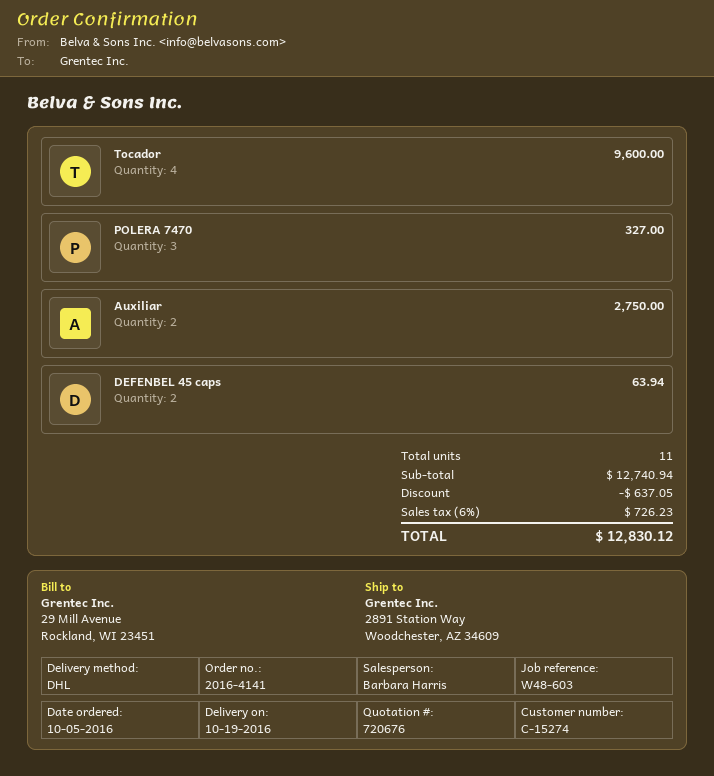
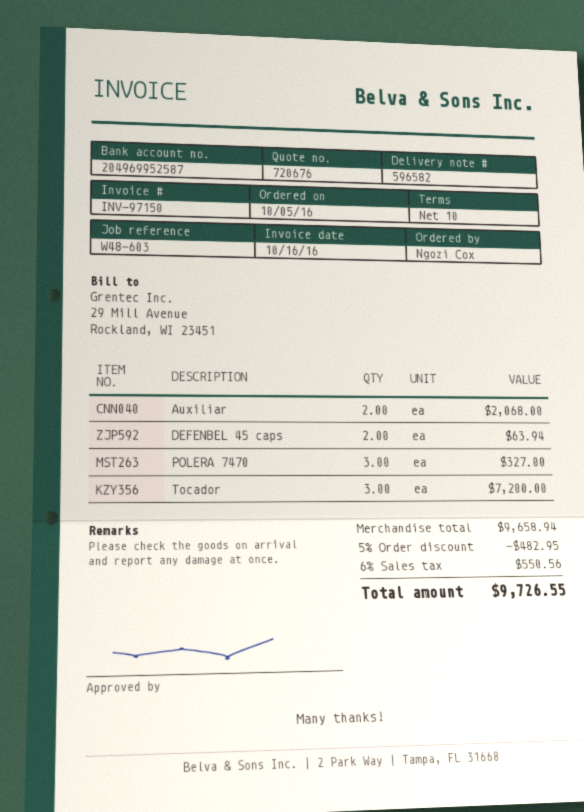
Tocador: 4 for 9600.00 -> 3 for 7200.00
Auxiliar: 2 for 2750.00 -> 2 for 2068.00
subtotal: 12740.94 -> 9658.94
discount: 637.05 -> 482.95
tax: 6% = 726.23 -> 6% = 550.56
total: 12830.12 -> 9726.55

